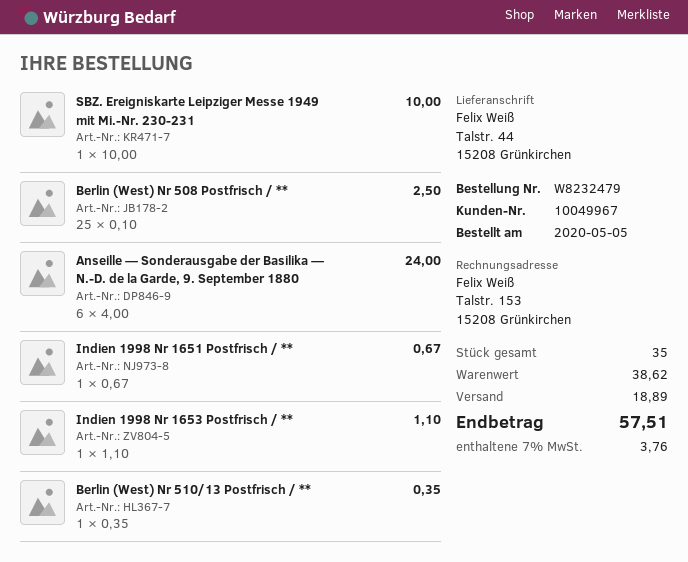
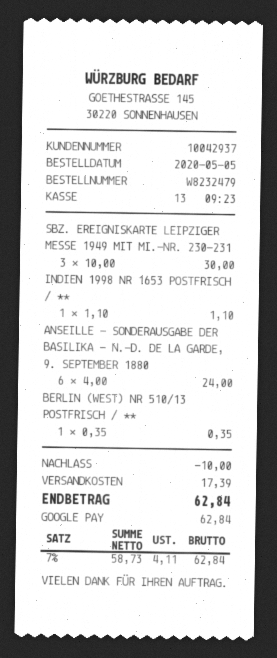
customer number: 10049967 -> 10042937
SBZ. Ereigniskarte Leipziger Messe 1949 mit Mi.-Nr. 230-231: 1 x 10.00 = 10.00 -> 3 x 10.00 = 30.00
Berlin (West) Nr 508 Postfrisch / **: 25 x 0.10 = 2.50 -> none
Indien 1998 Nr 1651 Postfrisch / **: 1 x 0.67 = 0.67 -> none
discount: none -> 10.00
shipping: 18.89 -> 17.39
tax: 7% = 3.76 -> 7% = 4.11
total: 57.51 -> 62.84

